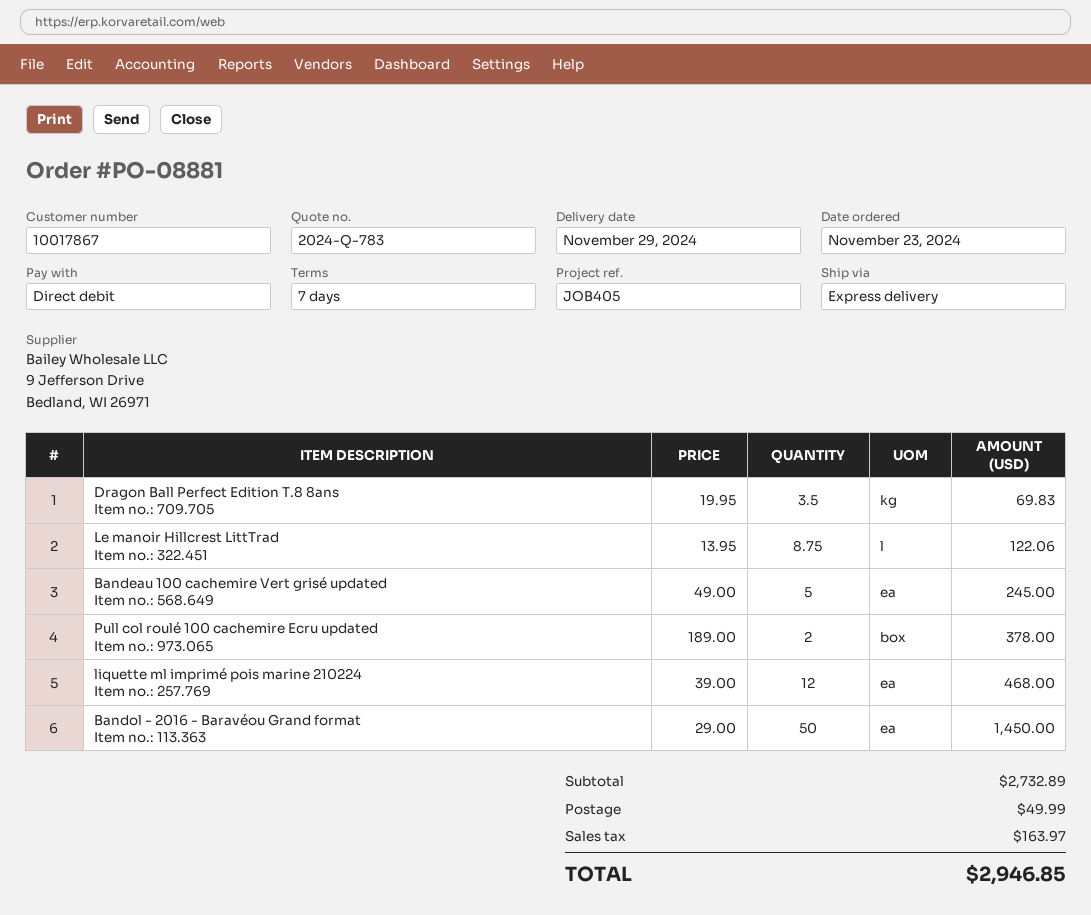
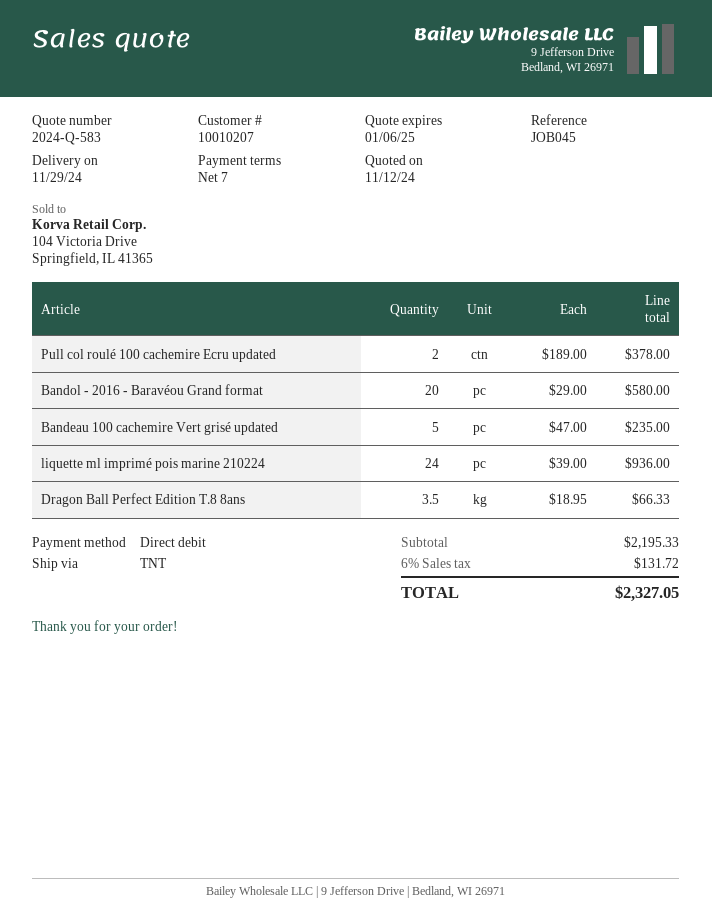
quote number: 2024-Q-783 -> 2024-Q-583
customer number: 10017867 -> 10010207
reference: JOB405 -> JOB045
shipping method: express -> TNT
Dragon Ball Perfect Edition T.8 8ans: 3.5 x 19.95 = 69.83 -> 3.5 x 18.95 = 66.33
Le manoir Hillcrest LittTrad: 8.75 x 13.95 = 122.06 -> none
Bandeau 100 cachemire Vert grisé updated: 5 x 49.00 = 245.00 -> 5 x 47.00 = 235.00
liquette ml imprimé pois marine 210224: 12 x 39.00 = 468.00 -> 24 x 39.00 = 936.00
Bandol - 2016 - Baravéou Grand format: 50 x 29.00 = 1450.00 -> 20 x 29.00 = 580.00
subtotal: 2732.89 -> 2195.33
shipping: 49.99 -> none
tax: 163.97 -> 131.72
total: 2946.85 -> 2327.05

